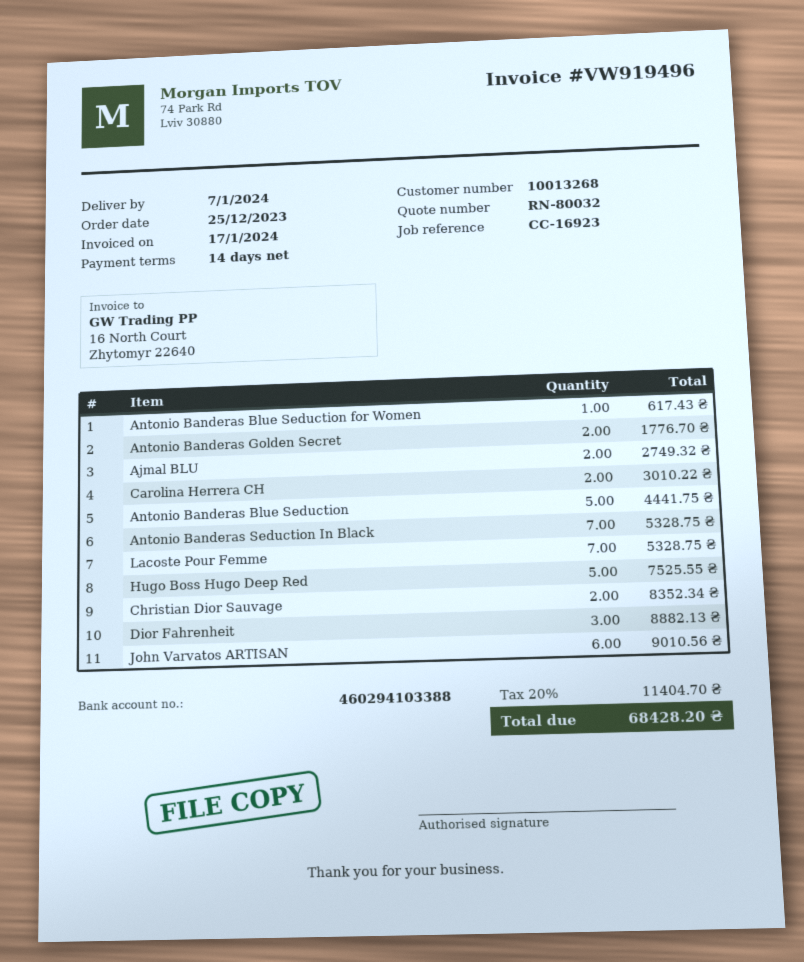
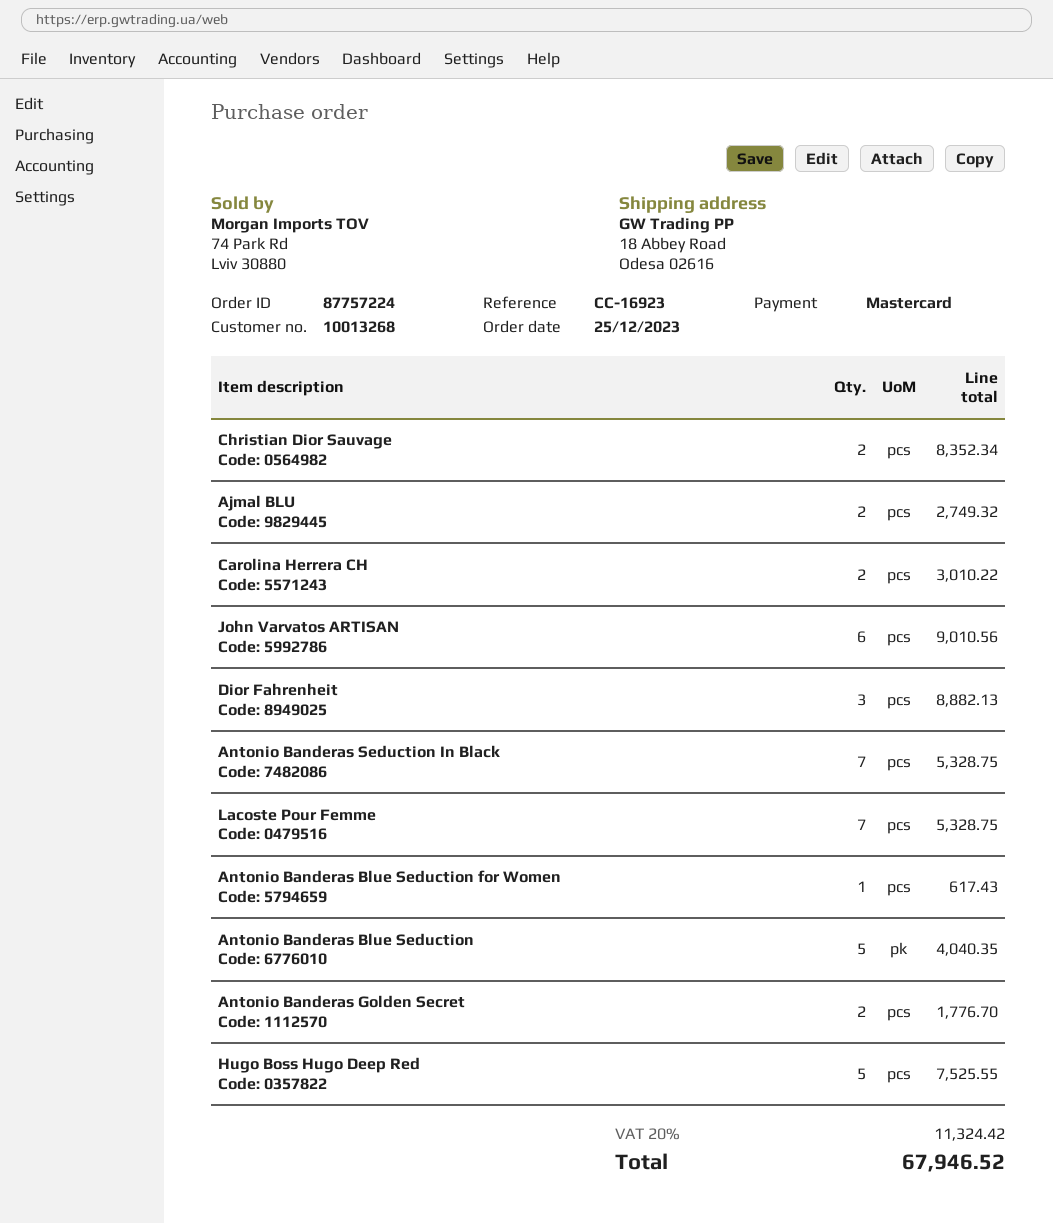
Antonio Banderas Blue Seduction: 5 for 4441.75 -> 5 for 4040.35
tax: 20% = 11404.70 -> 20% = 11324.42
total: 68428.20 -> 67946.52

